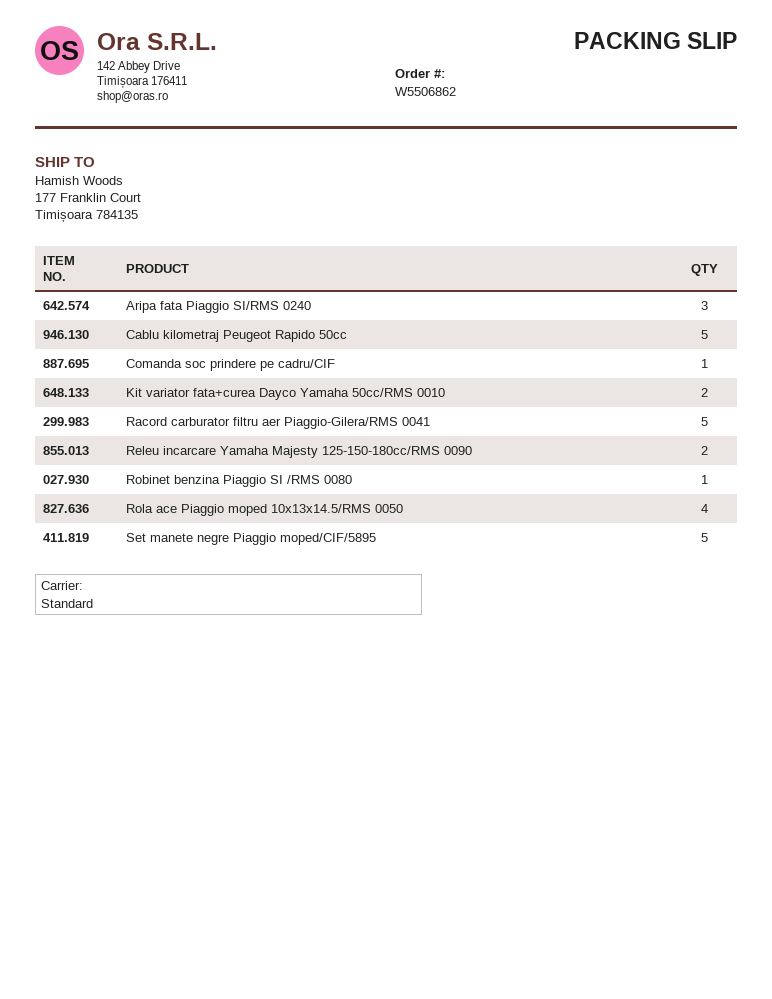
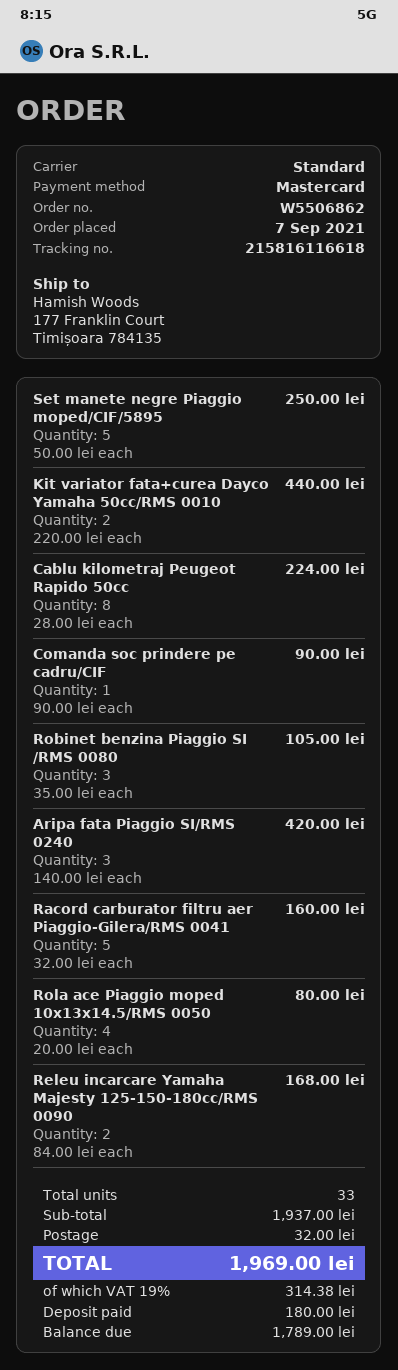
Cablu kilometraj Peugeot Rapido 50cc: 5 -> 8
Robinet benzina Piaggio SI /RMS 0080: 1 -> 3

